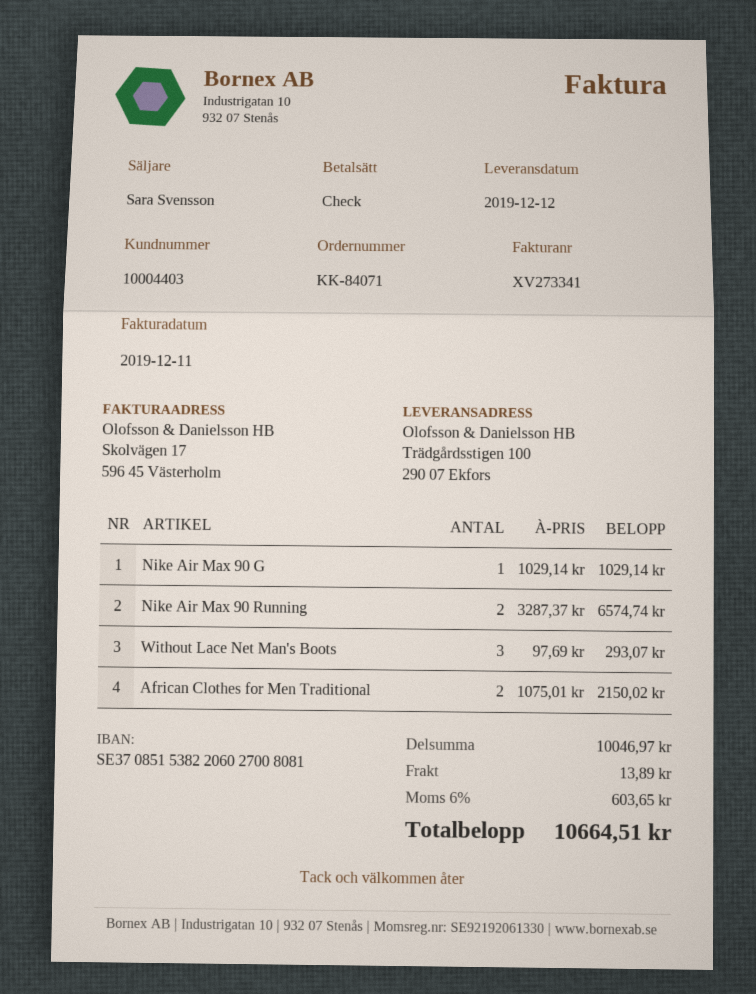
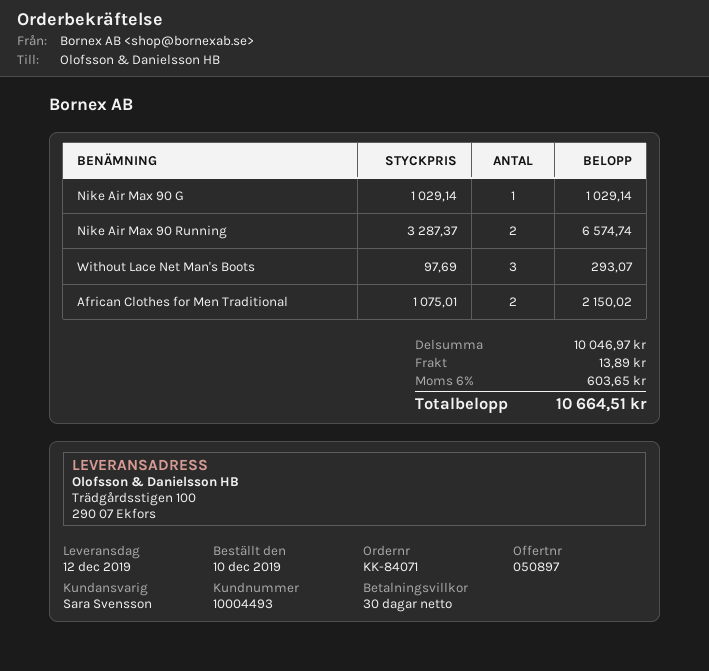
customer number: 10004403 -> 10004493

